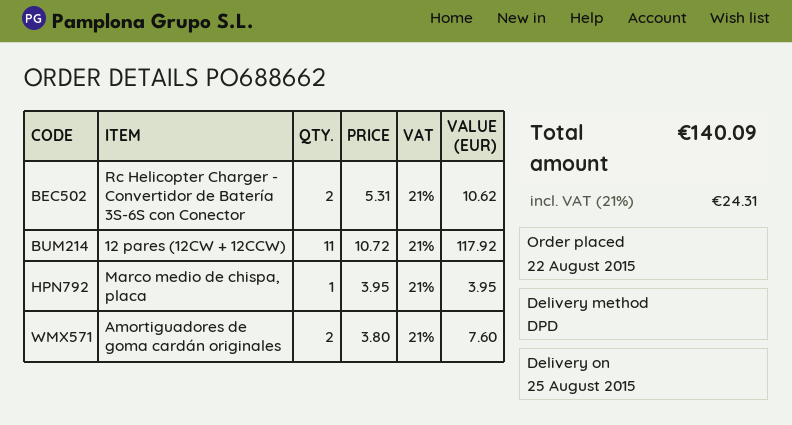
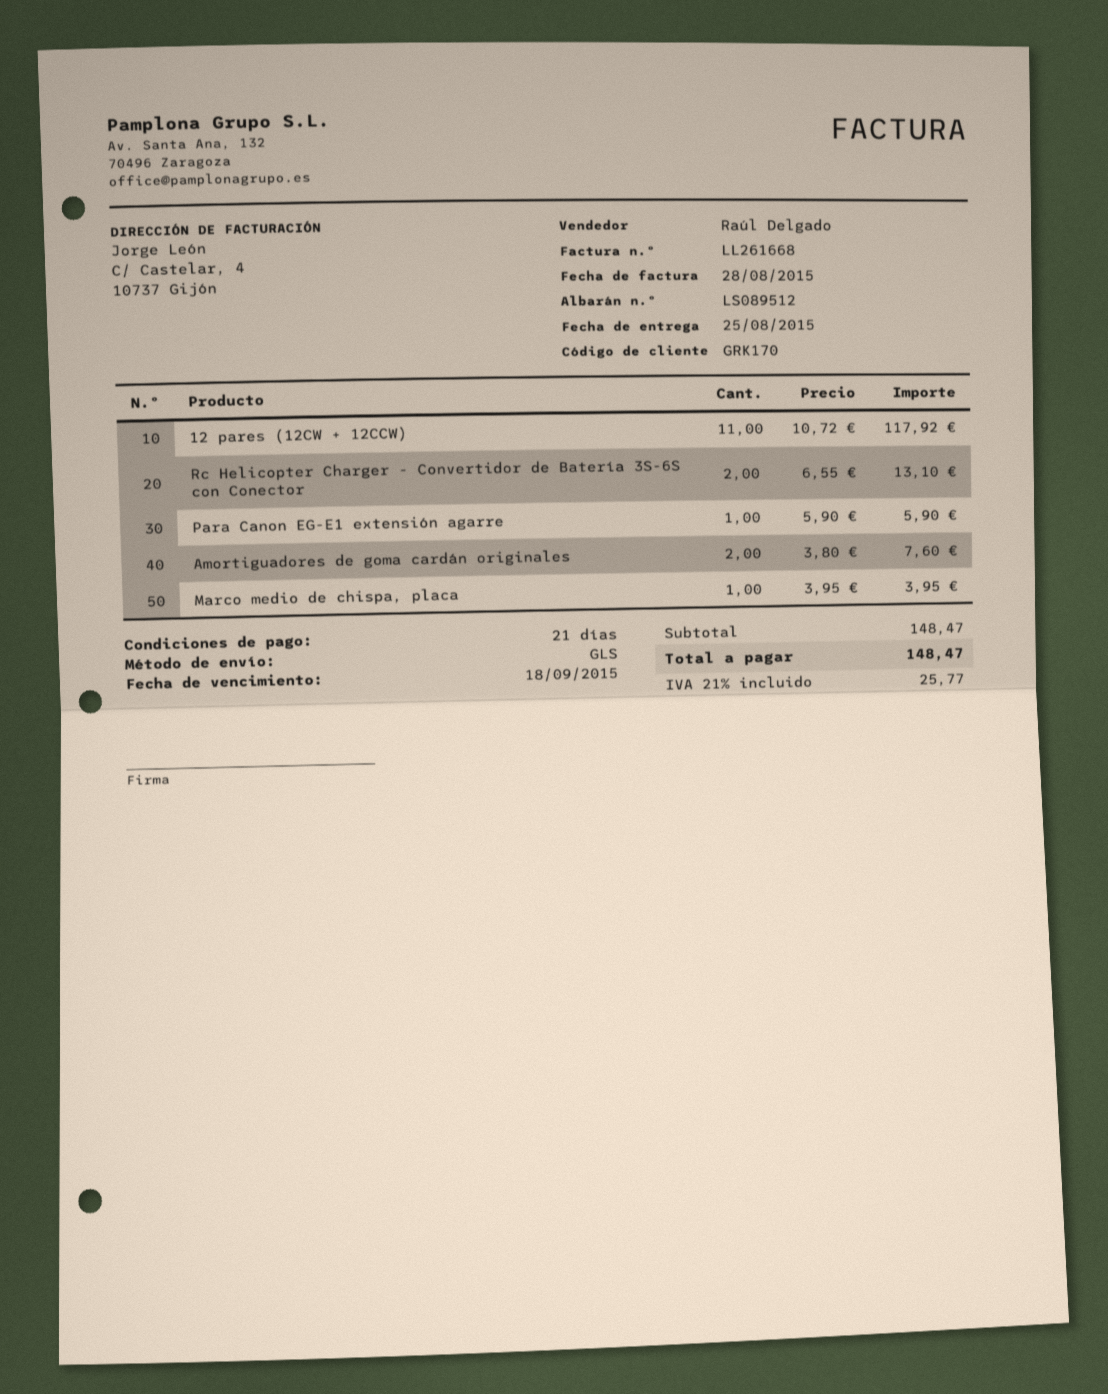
shipping method: DPD -> GLS
Rc Helicopter Charger - Convertidor de Batería 3S-6S con Conector: 2 x 5.31 = 10.62 -> 2 x 6.55 = 13.10
Para Canon EG-E1 extensión agarre: none -> 1 x 5.90 = 5.90
tax: 21% = 24.31 -> 21% = 25.77
total: 140.09 -> 148.47

